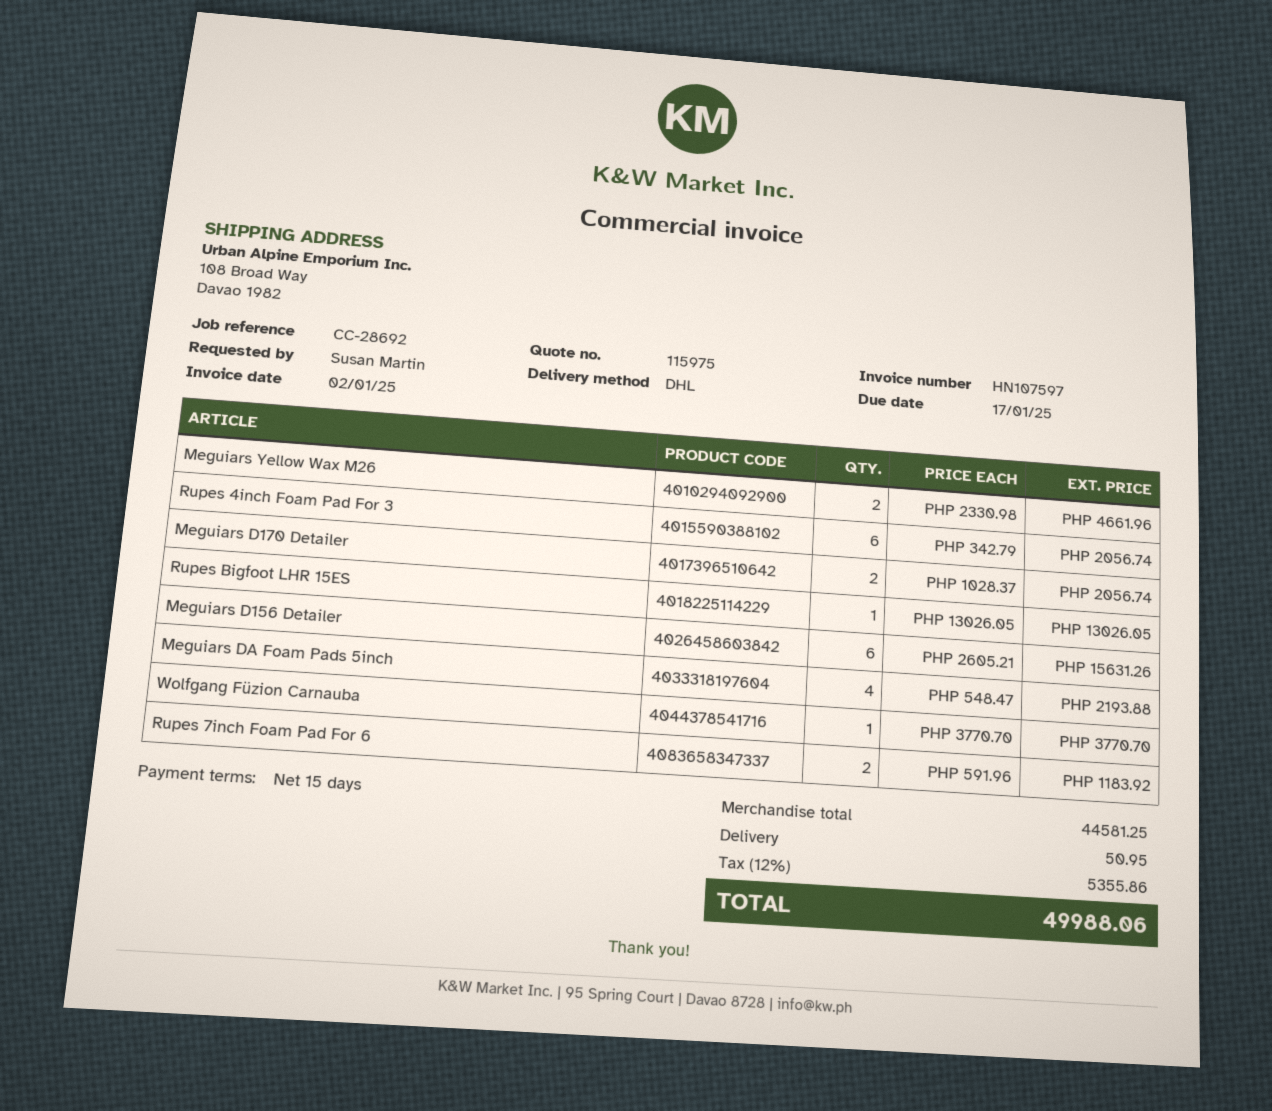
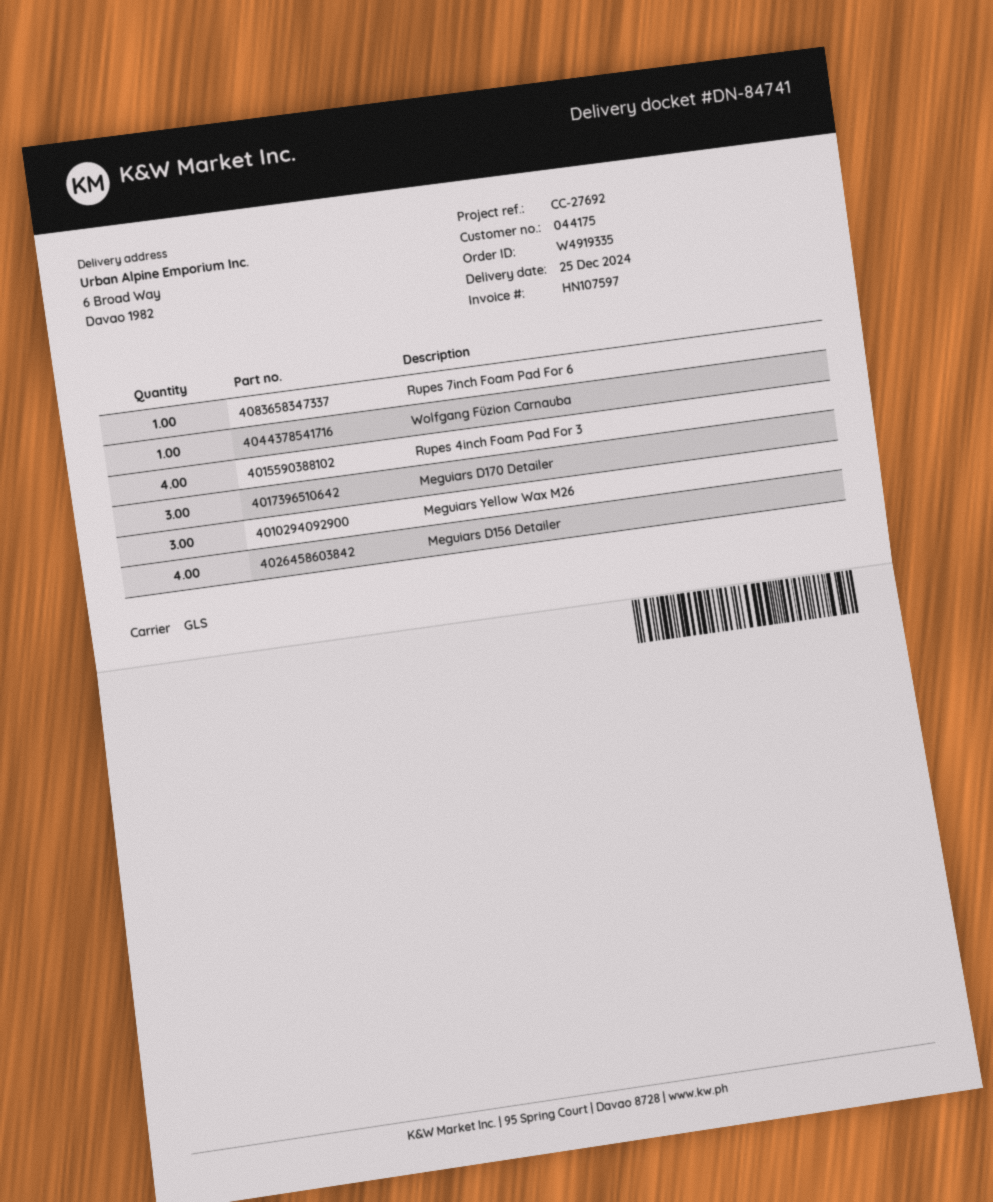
reference: CC-28692 -> CC-27692
shipping method: DHL -> GLS
ship to: 108 Broad Way, Davao 1982 -> 6 Broad Way, Davao 1982
Meguiars Yellow Wax M26: 2 -> 3
Rupes 4inch Foam Pad For 3: 6 -> 4
Meguiars D170 Detailer: 2 -> 3
Rupes Bigfoot LHR 15ES: 1 -> none
Meguiars D156 Detailer: 6 -> 4
Meguiars DA Foam Pads 5inch: 4 -> none
Rupes 7inch Foam Pad For 6: 2 -> 1

